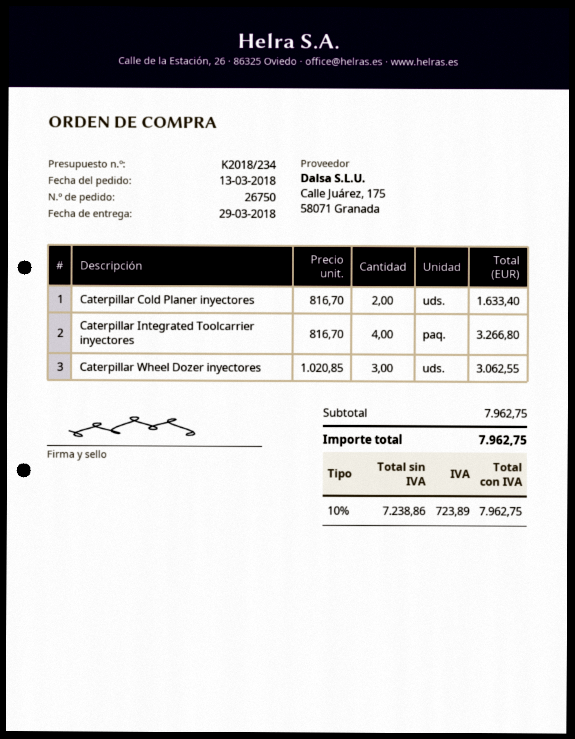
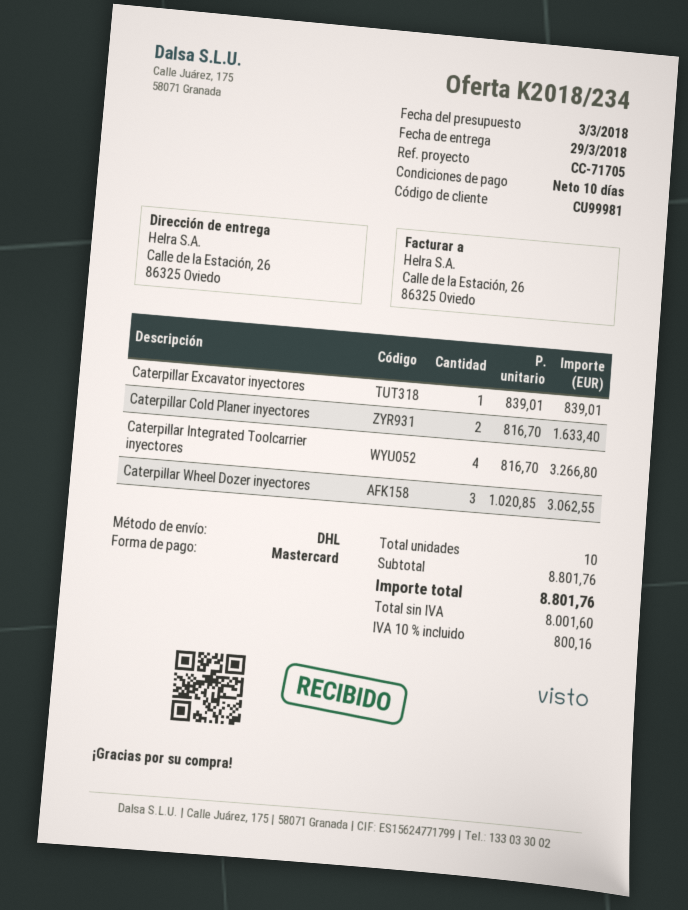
Caterpillar Excavator inyectores: none -> 1 x 839.01 = 839.01
subtotal: 7962.75 -> 8801.76
net: 7238.86 -> 8001.60
tax: 10% = 723.89 -> 10% = 800.16
total: 7962.75 -> 8801.76

